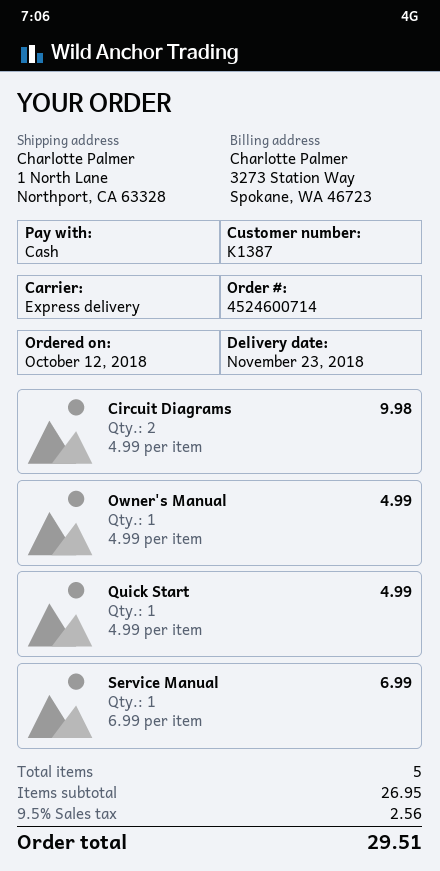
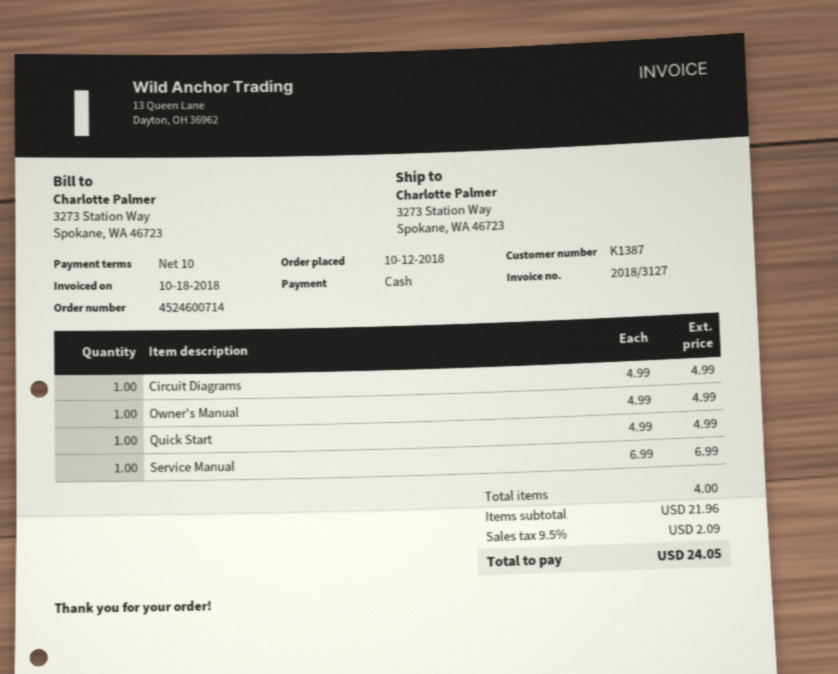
ship to: 1 North Lane, Northport, CA 63328 -> 3273 Station Way, Spokane, WA 46723
Circuit Diagrams: 2 x 4.99 = 9.98 -> 1 x 4.99 = 4.99
total quantity: 5 -> 4
subtotal: 26.95 -> 21.96
tax: 9.5% = 2.56 -> 9.5% = 2.09
total: 29.51 -> 24.05

